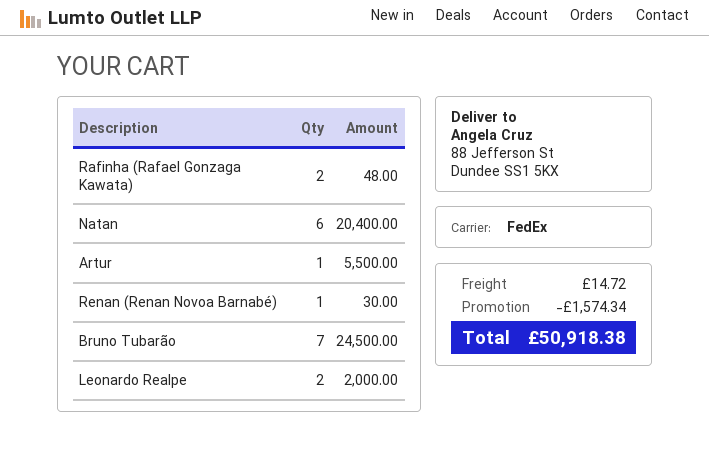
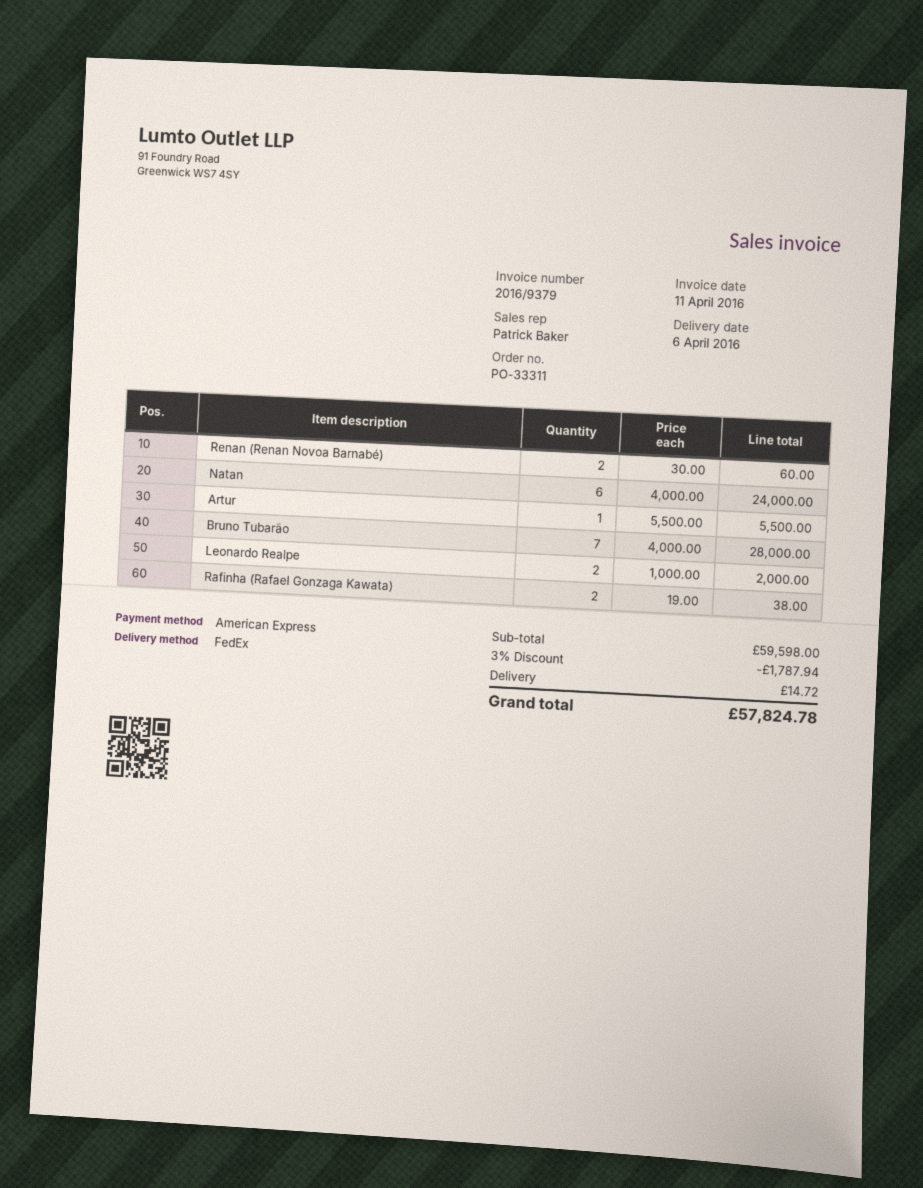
Rafinha (Rafael Gonzaga Kawata): 2 for 48.00 -> 2 for 38.00
Natan: 6 for 20400.00 -> 6 for 24000.00
Renan (Renan Novoa Barnabé): 1 for 30.00 -> 2 for 60.00
Bruno Tubarão: 7 for 24500.00 -> 7 for 28000.00
discount: 1574.34 -> 1787.94
total: 50918.38 -> 57824.78

